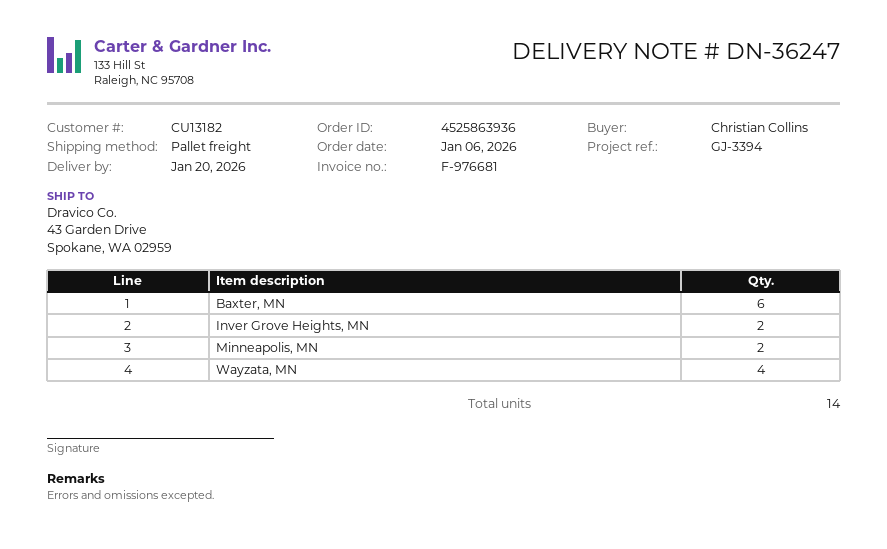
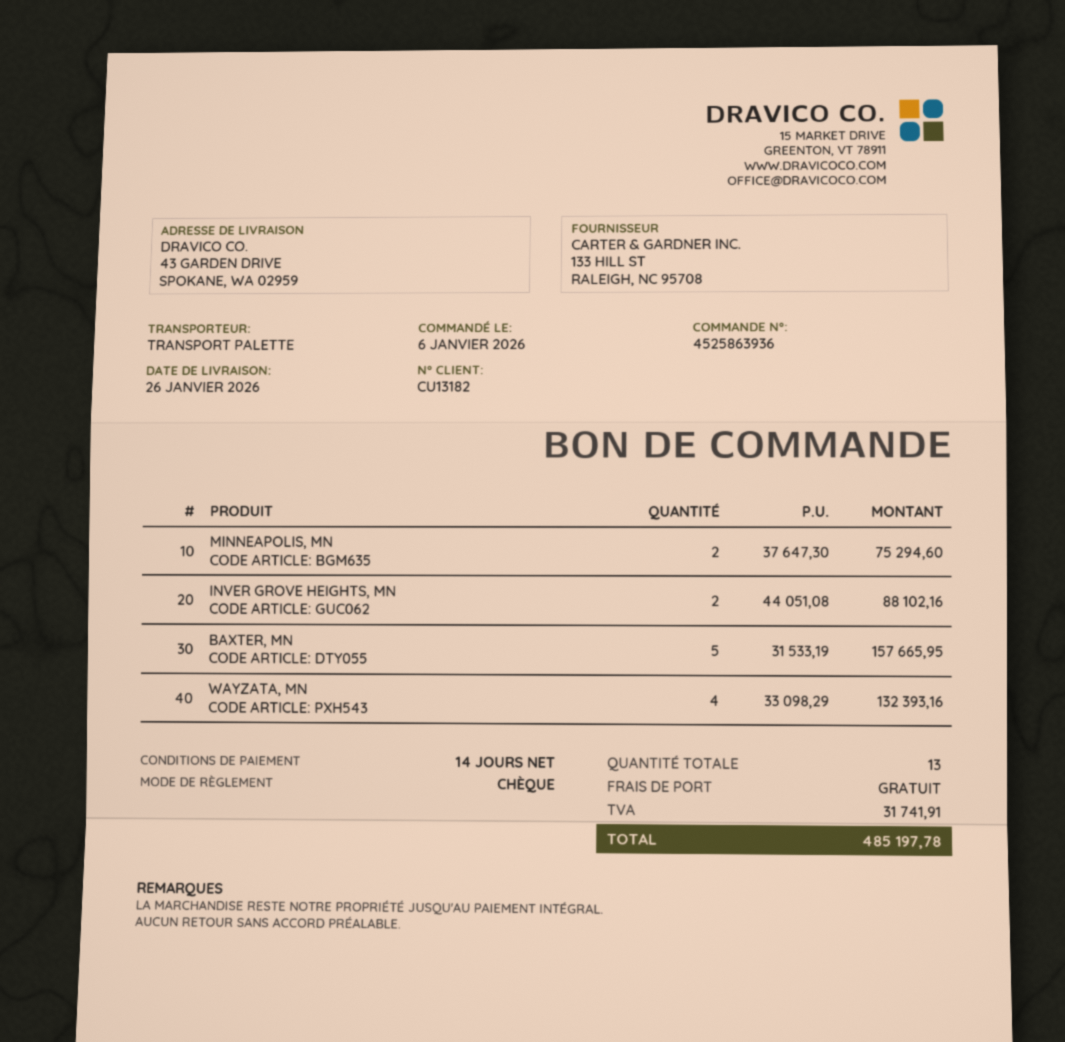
delivery date: 2026-01-20 -> 2026-01-26
Baxter, MN: 6 -> 5
total quantity: 14 -> 13

